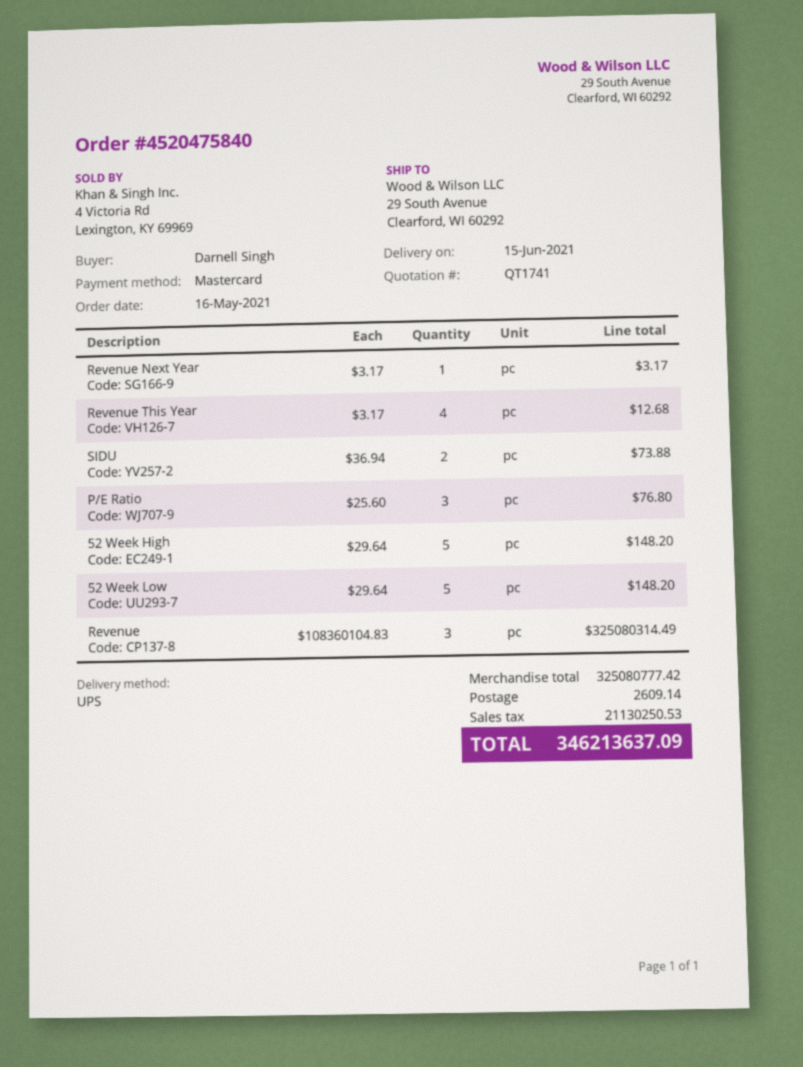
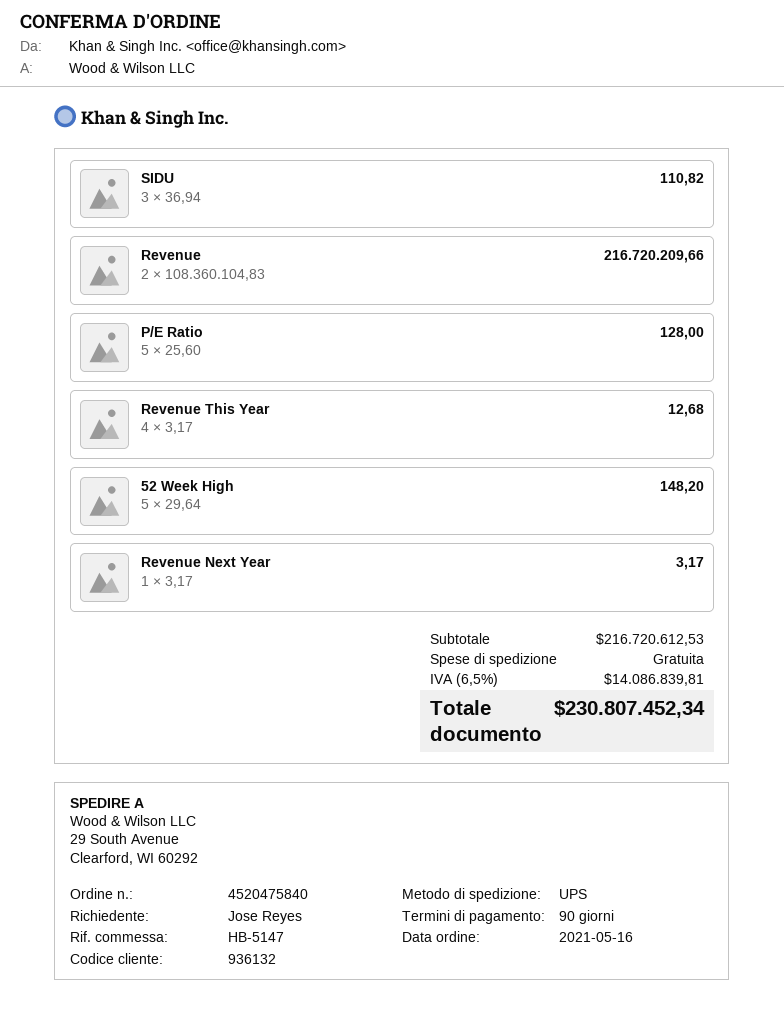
ordered by: Darnell Singh -> Jose Reyes
SIDU: 2 x 36.94 = 73.88 -> 3 x 36.94 = 110.82
P/E Ratio: 3 x 25.60 = 76.80 -> 5 x 25.60 = 128.00
52 Week Low: 5 x 29.64 = 148.20 -> none
Revenue: 3 x 108360104.83 = 325080314.49 -> 2 x 108360104.83 = 216720209.66
subtotal: 325080777.42 -> 216720612.53
shipping: 2609.14 -> 0.00
tax: 21130250.53 -> 14086839.81
total: 346213637.09 -> 230807452.34

